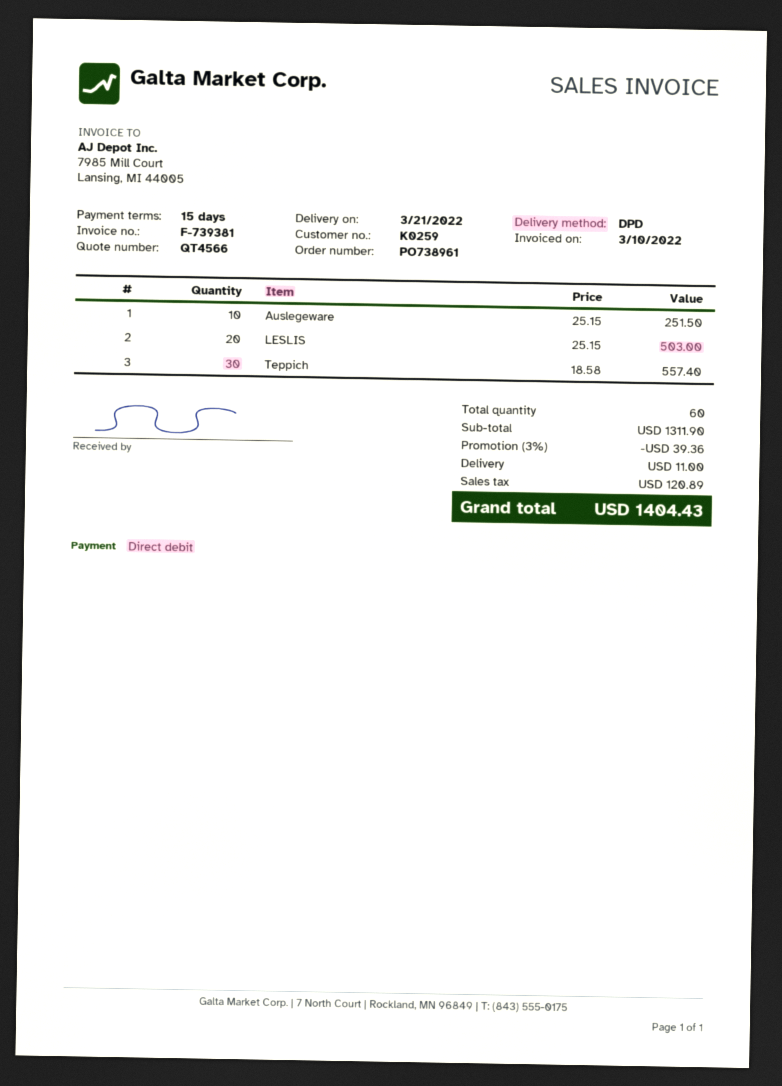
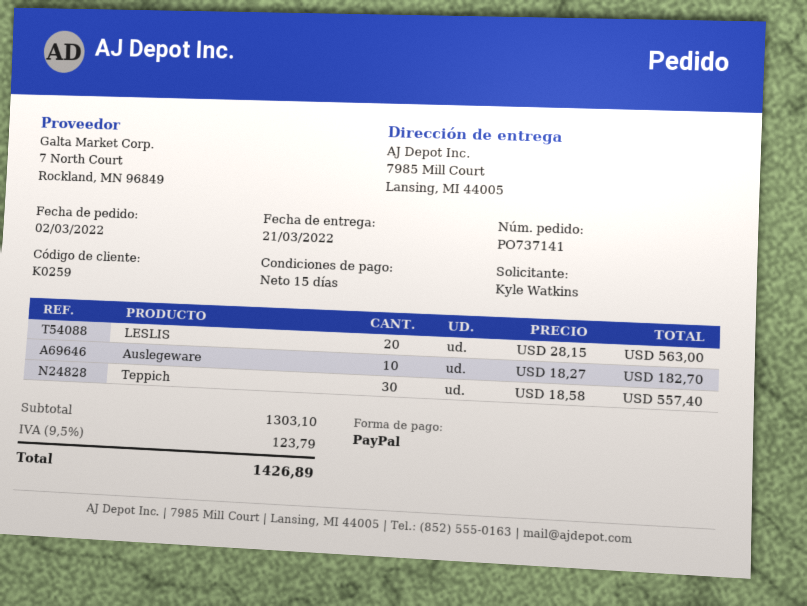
order number: PO738961 -> PO737141
payment method: direct debit -> PayPal
Auslegeware: 10 x 25.15 = 251.50 -> 10 x 18.27 = 182.70
LESLIS: 20 x 25.15 = 503.00 -> 20 x 28.15 = 563.00
subtotal: 1311.90 -> 1303.10
discount: 3% = 39.36 -> none
shipping: 11.00 -> none
tax: 120.89 -> 123.79
total: 1404.43 -> 1426.89

